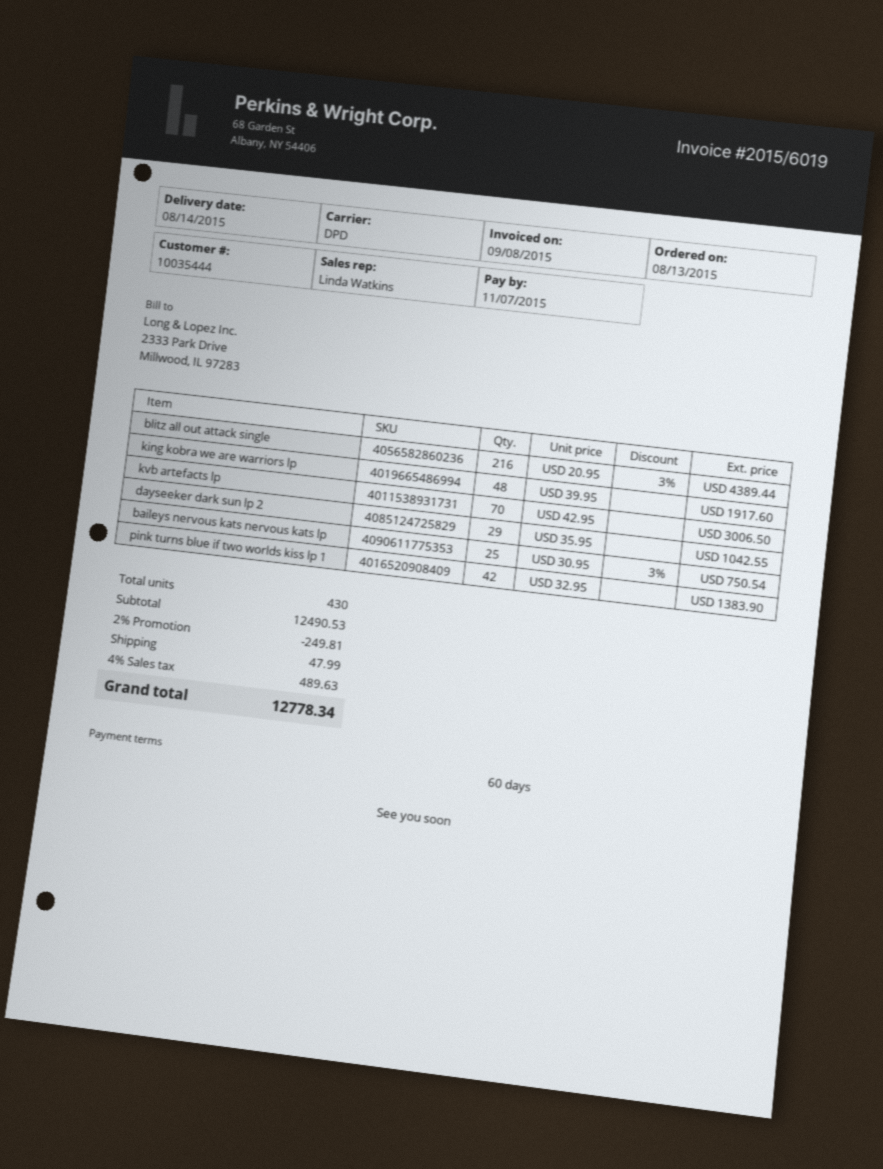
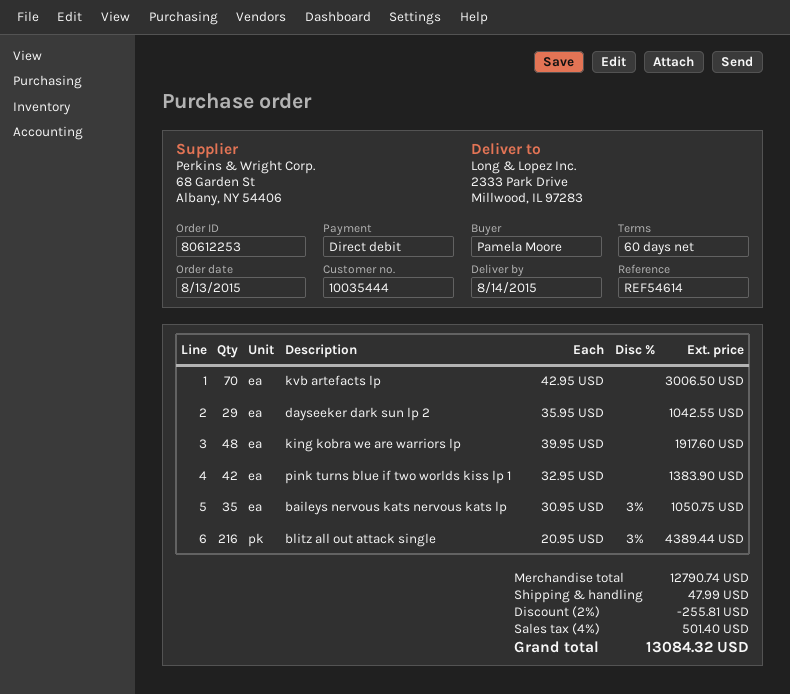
baileys nervous kats nervous kats lp: 25 x 30.95 - 3% = 750.54 -> 35 x 30.95 - 3% = 1050.75
subtotal: 12490.53 -> 12790.74
discount: 2% = 249.81 -> 2% = 255.81
tax: 4% = 489.63 -> 4% = 501.40
total: 12778.34 -> 13084.32

